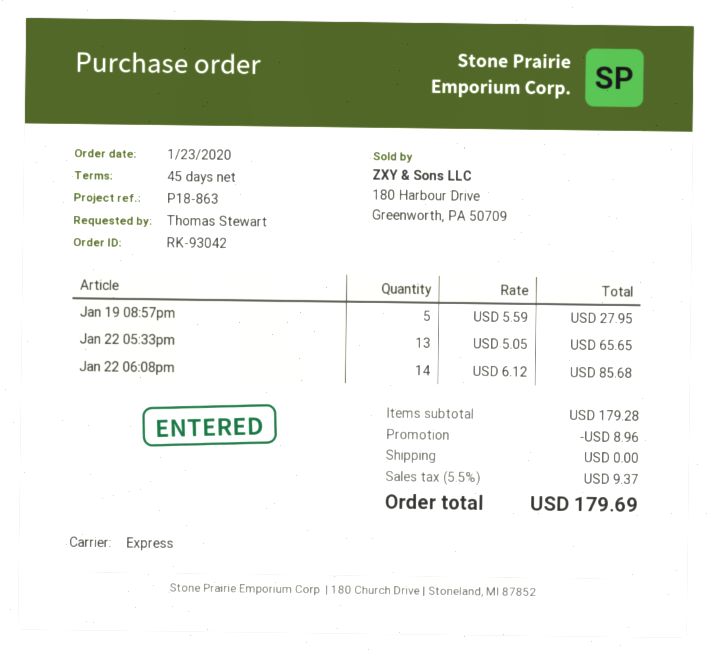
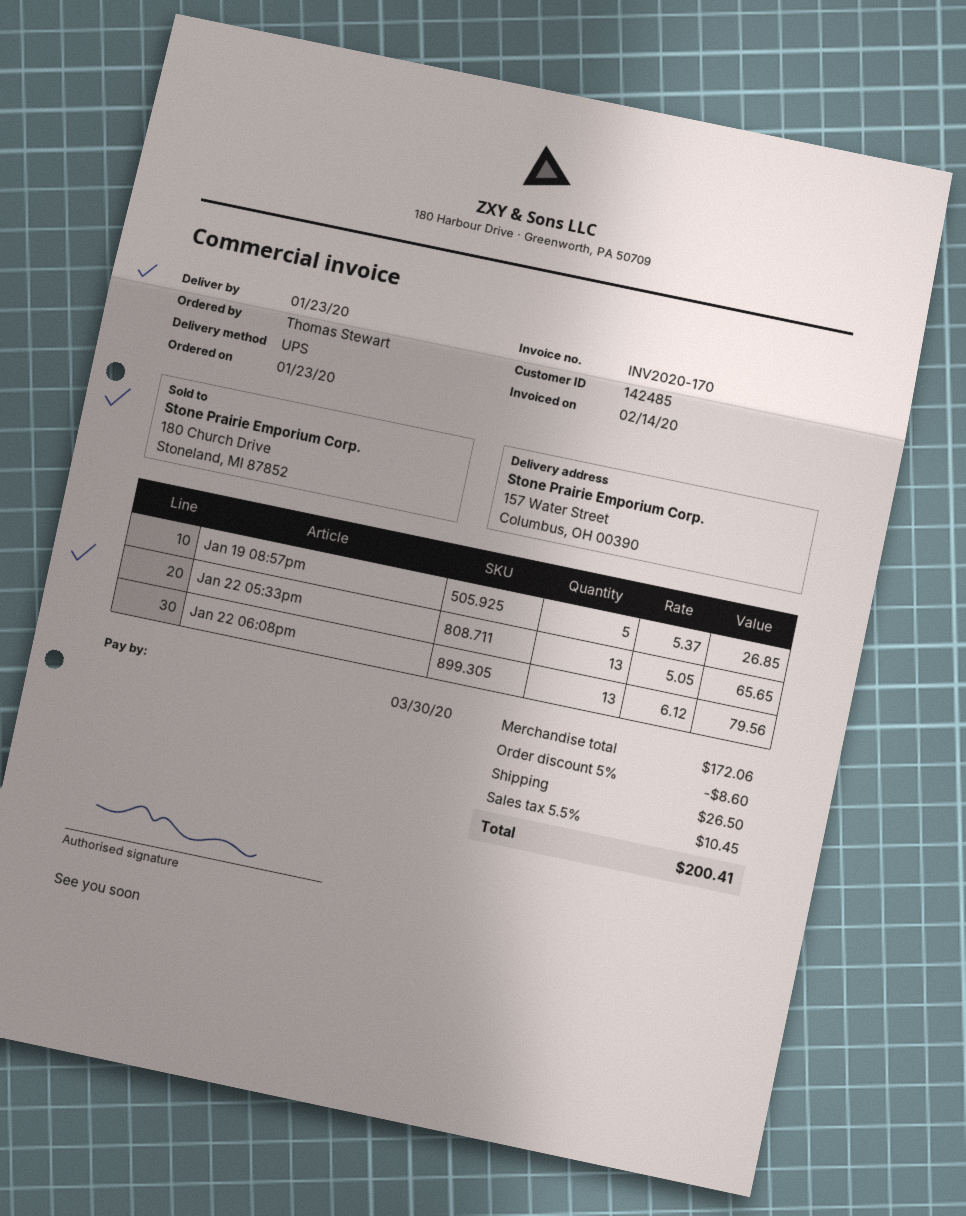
shipping method: express -> UPS
Jan 19 08:57pm: 5 x 5.59 = 27.95 -> 5 x 5.37 = 26.85
Jan 22 06:08pm: 14 x 6.12 = 85.68 -> 13 x 6.12 = 79.56
subtotal: 179.28 -> 172.06
discount: 8.96 -> 8.60
shipping: 0.00 -> 26.50
tax: 5.5% = 9.37 -> 5.5% = 10.45
total: 179.69 -> 200.41

